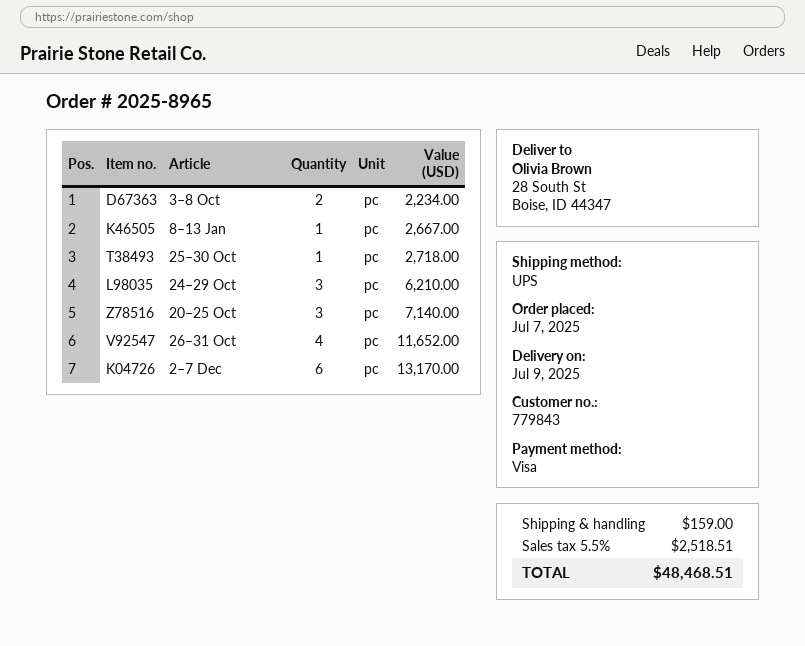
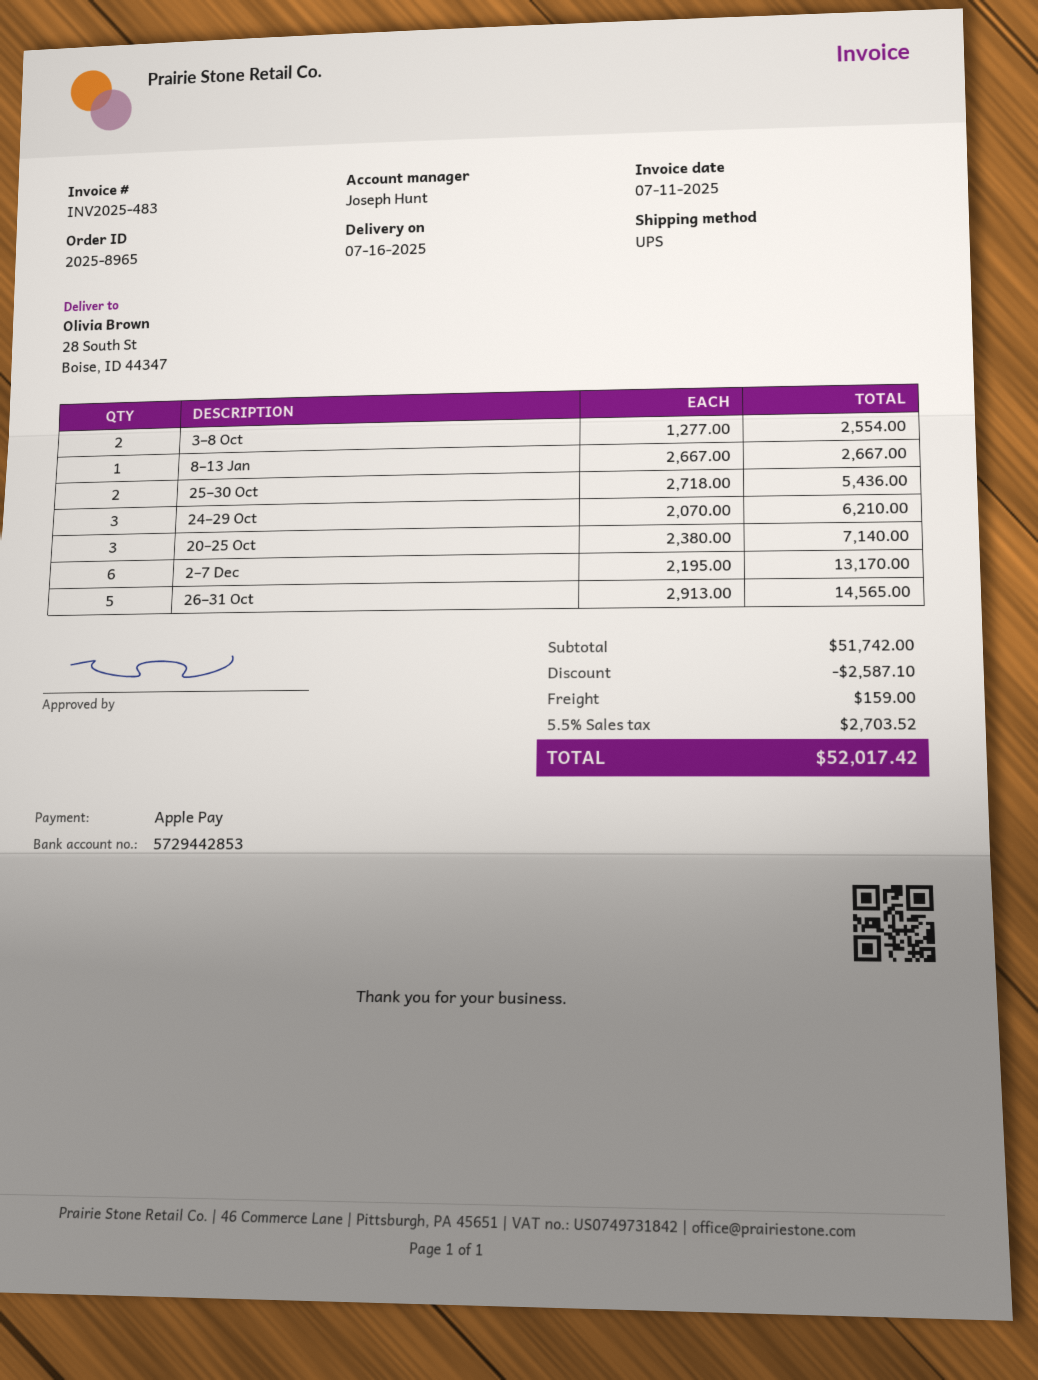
delivery date: 2025-07-09 -> 2025-07-16
payment method: Visa -> Apple Pay
3–8 Oct: 2 for 2234.00 -> 2 for 2554.00
25–30 Oct: 1 for 2718.00 -> 2 for 5436.00
26–31 Oct: 4 for 11652.00 -> 5 for 14565.00
discount: none -> 2587.10
tax: 5.5% = 2518.51 -> 5.5% = 2703.52
total: 48468.51 -> 52017.42

